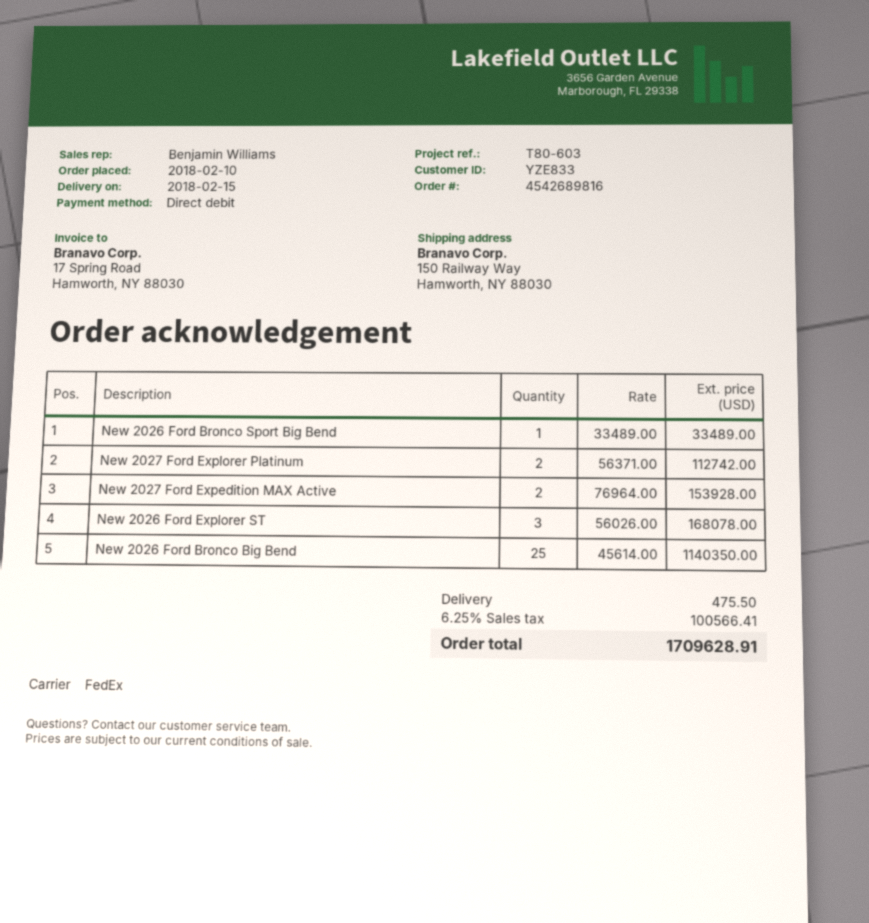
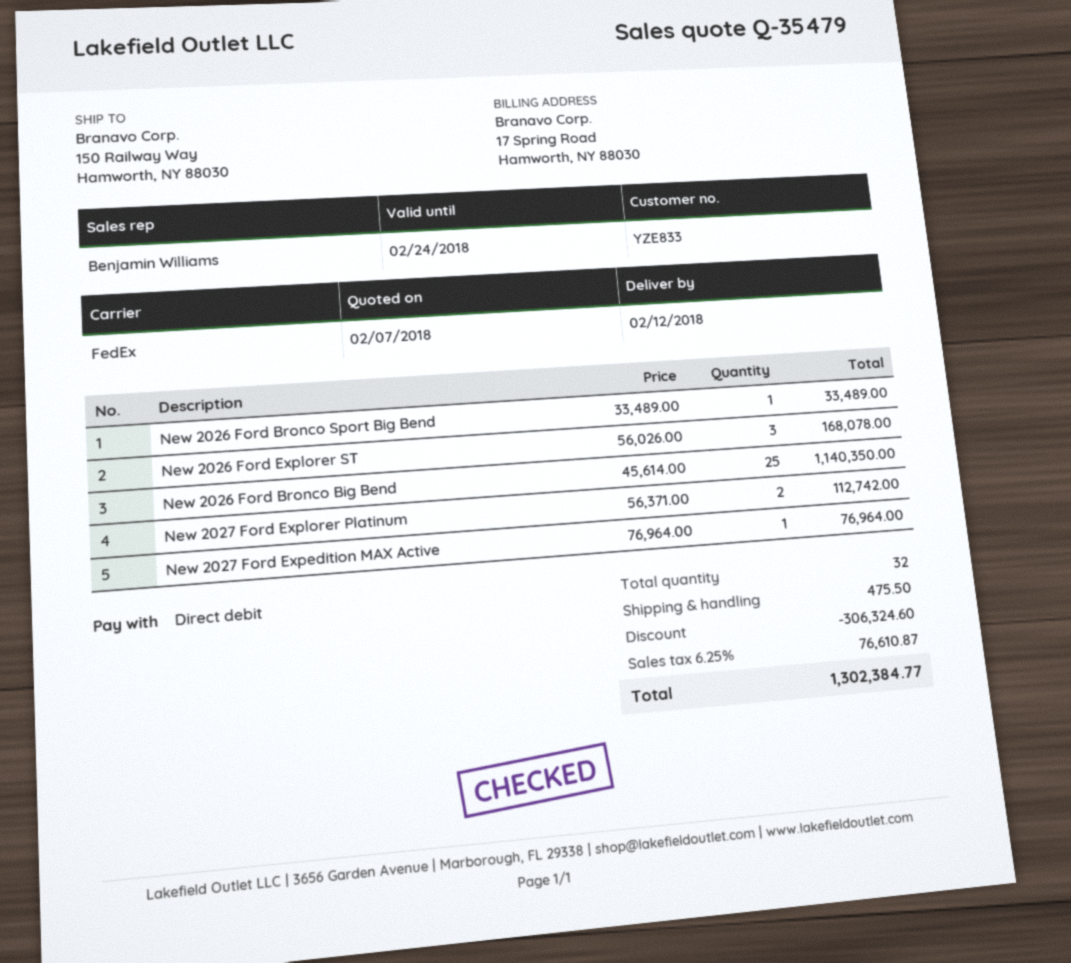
delivery date: 2018-02-15 -> 2018-02-12
New 2027 Ford Expedition MAX Active: 2 x 76964.00 = 153928.00 -> 1 x 76964.00 = 76964.00
discount: none -> 306324.60
tax: 6.25% = 100566.41 -> 6.25% = 76610.87
total: 1709628.91 -> 1302384.77

